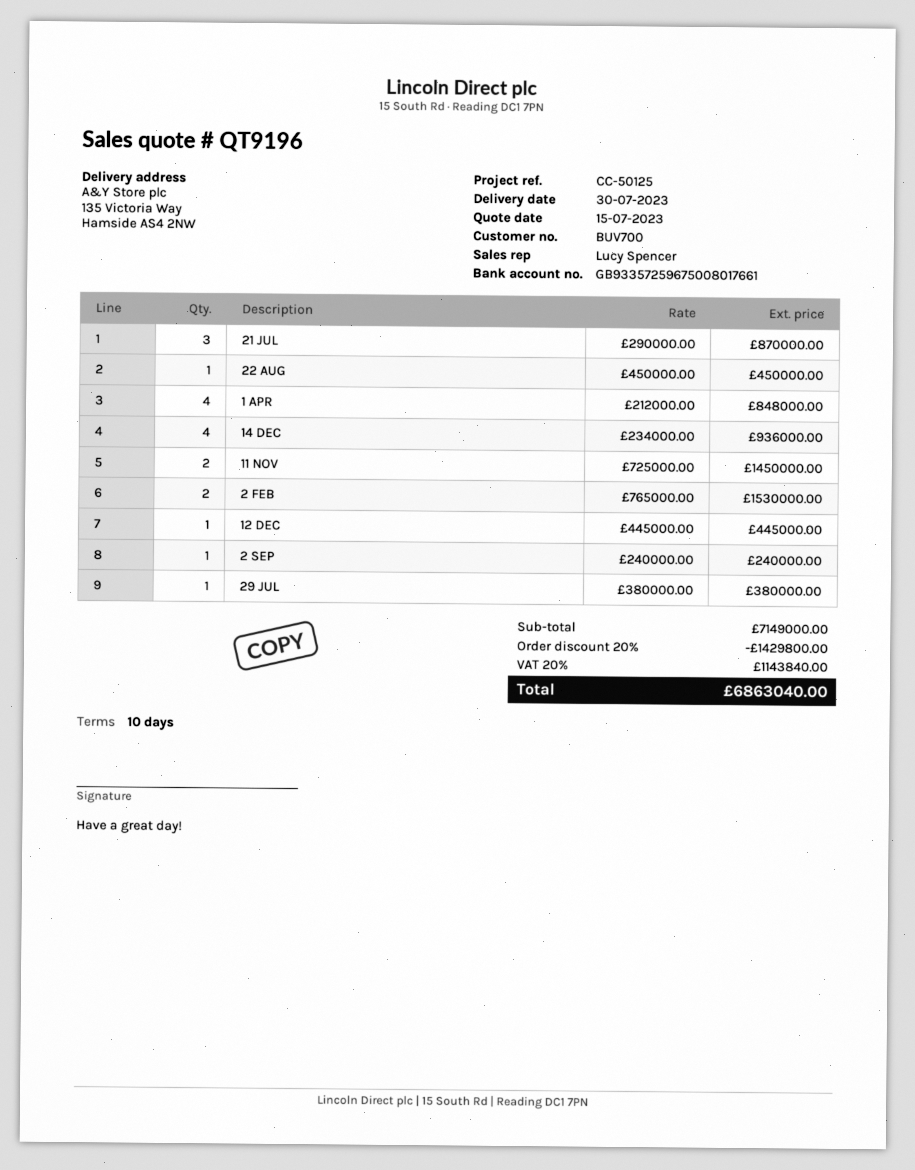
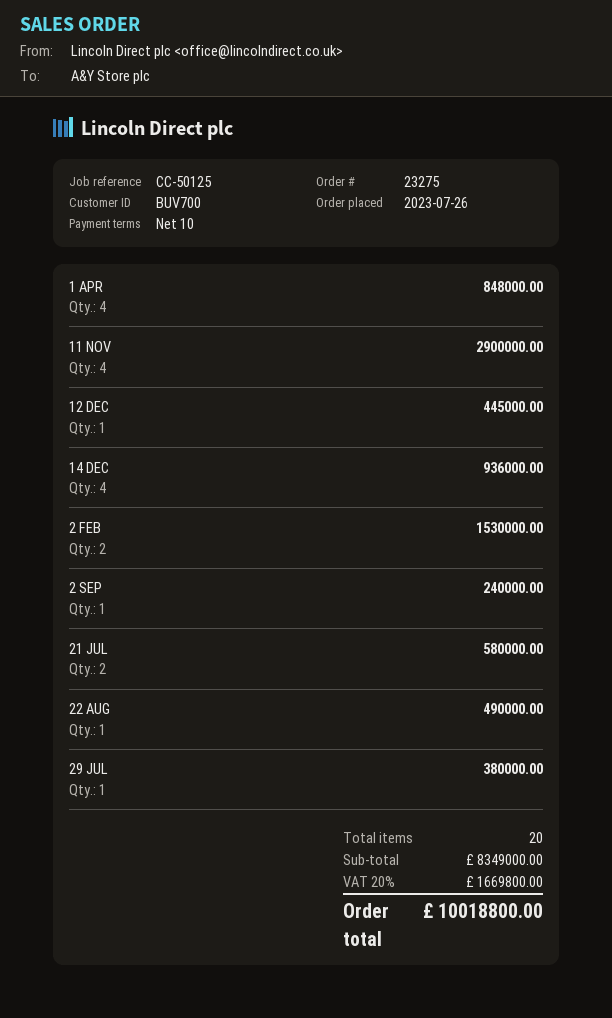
21 JUL: 3 for 870000.00 -> 2 for 580000.00
22 AUG: 1 for 450000.00 -> 1 for 490000.00
11 NOV: 2 for 1450000.00 -> 4 for 2900000.00
subtotal: 7149000.00 -> 8349000.00
discount: 20% = 1429800.00 -> none
tax: 20% = 1143840.00 -> 20% = 1669800.00
total: 6863040.00 -> 10018800.00

